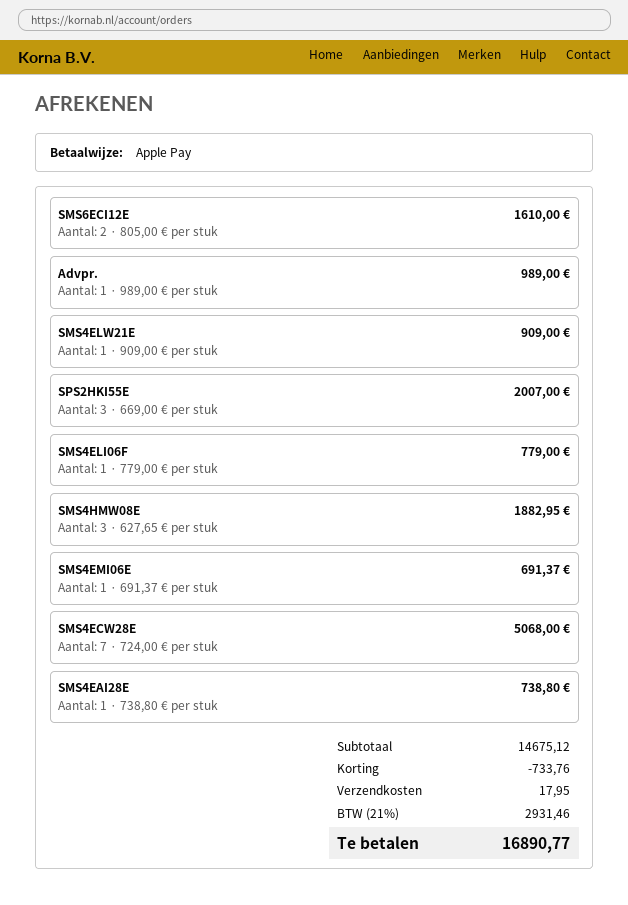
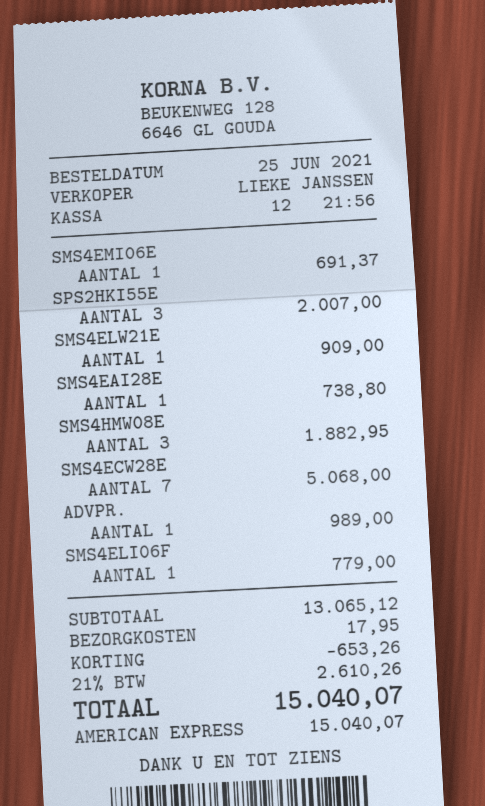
payment method: Apple Pay -> American Express
SMS6ECI12E: 2 for 1610.00 -> none
subtotal: 14675.12 -> 13065.12
discount: 733.76 -> 653.26
tax: 21% = 2931.46 -> 21% = 2610.26
total: 16890.77 -> 15040.07

